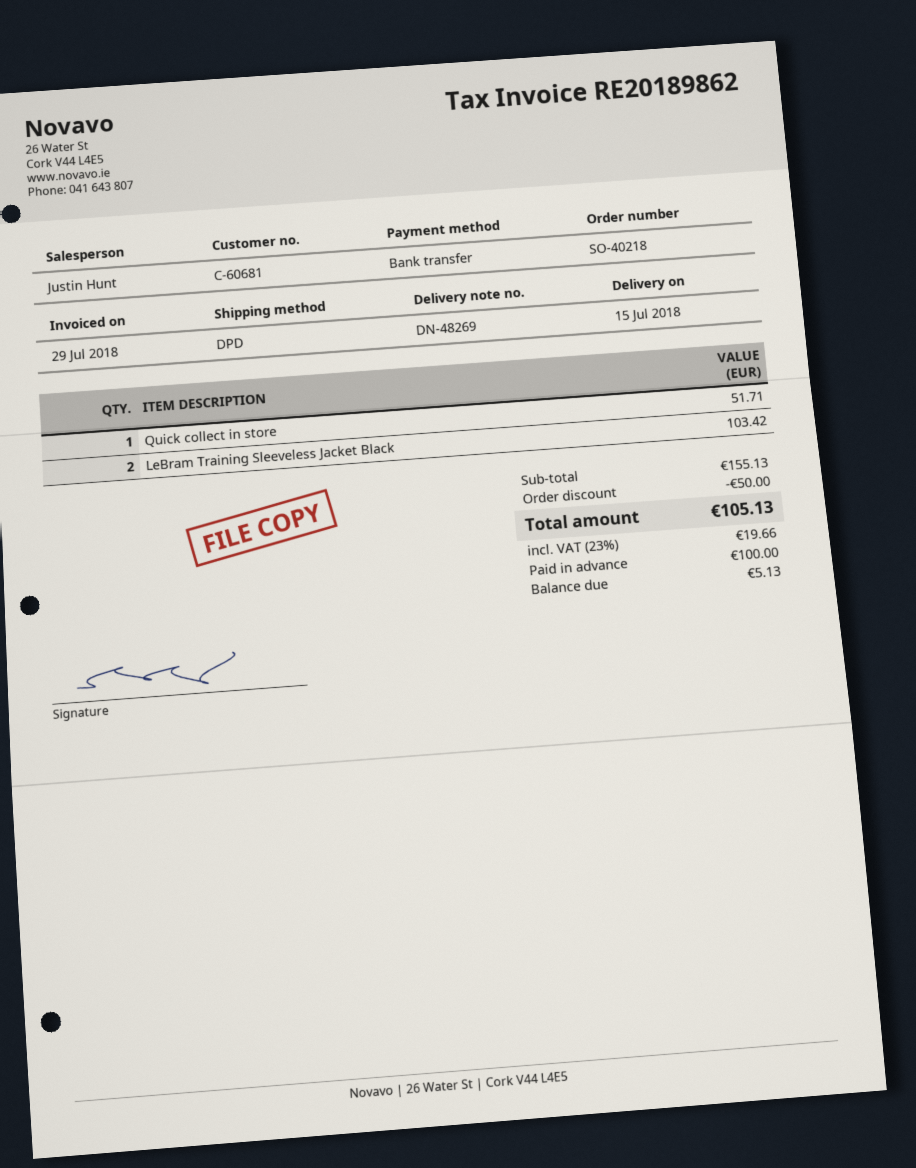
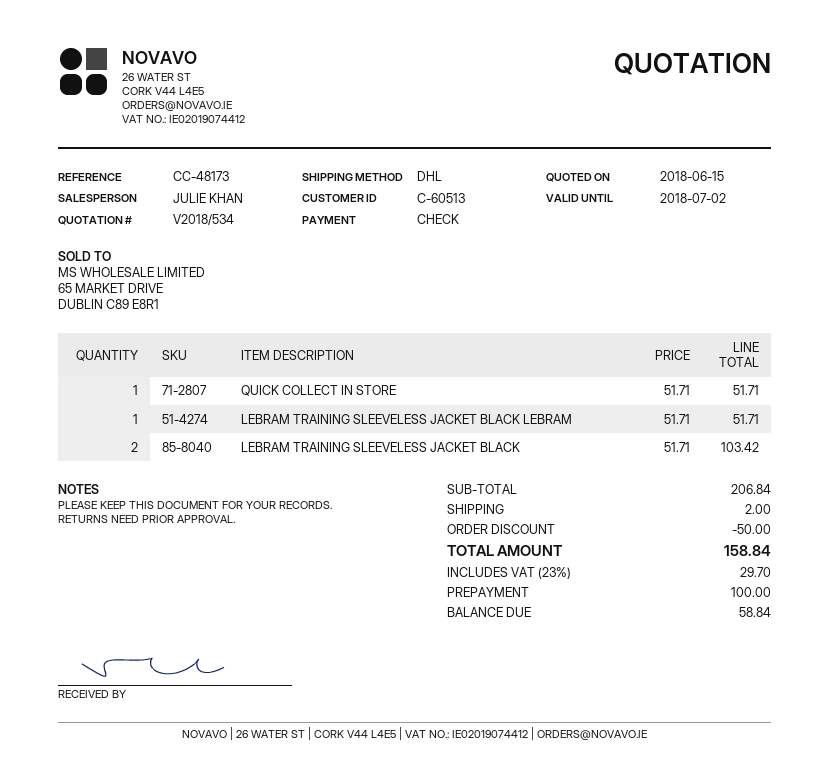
customer number: C-60681 -> C-60513
sales rep: Justin Hunt -> JULIE KHAN
payment method: bank transfer -> cheque
shipping method: DPD -> DHL
LEBRAM TRAINING SLEEVELESS JACKET BLACK LEBRAM: none -> 1 for 51.71
subtotal: 155.13 -> 206.84
shipping: none -> 2.00
tax: 23% = 19.66 -> 23% = 29.70
total: 105.13 -> 158.84
balance: 5.13 -> 58.84

